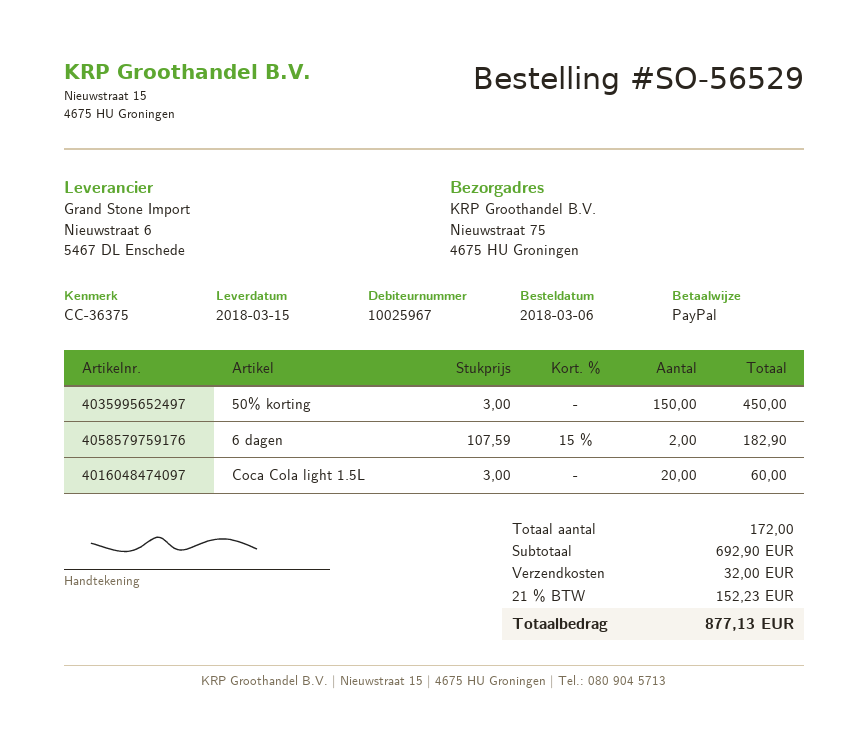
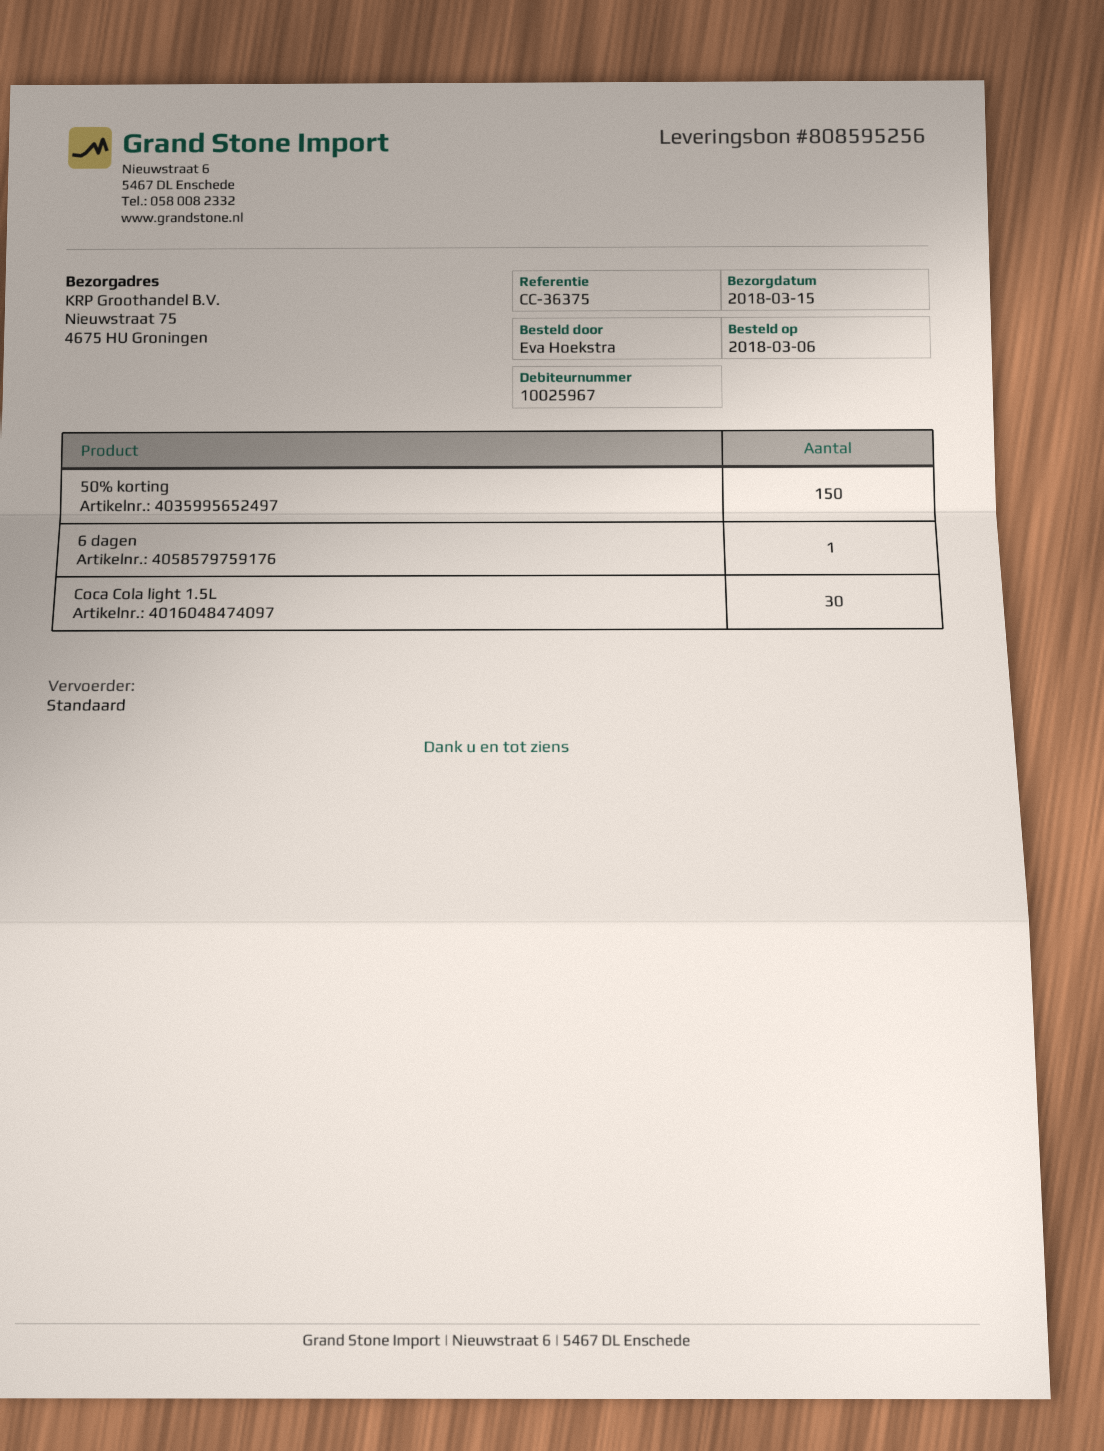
6 dagen: 2 -> 1
Coca Cola light 1.5L: 20 -> 30

